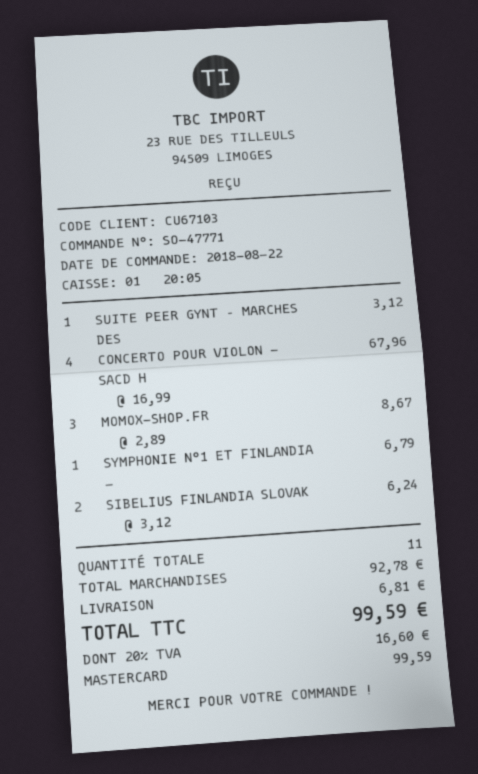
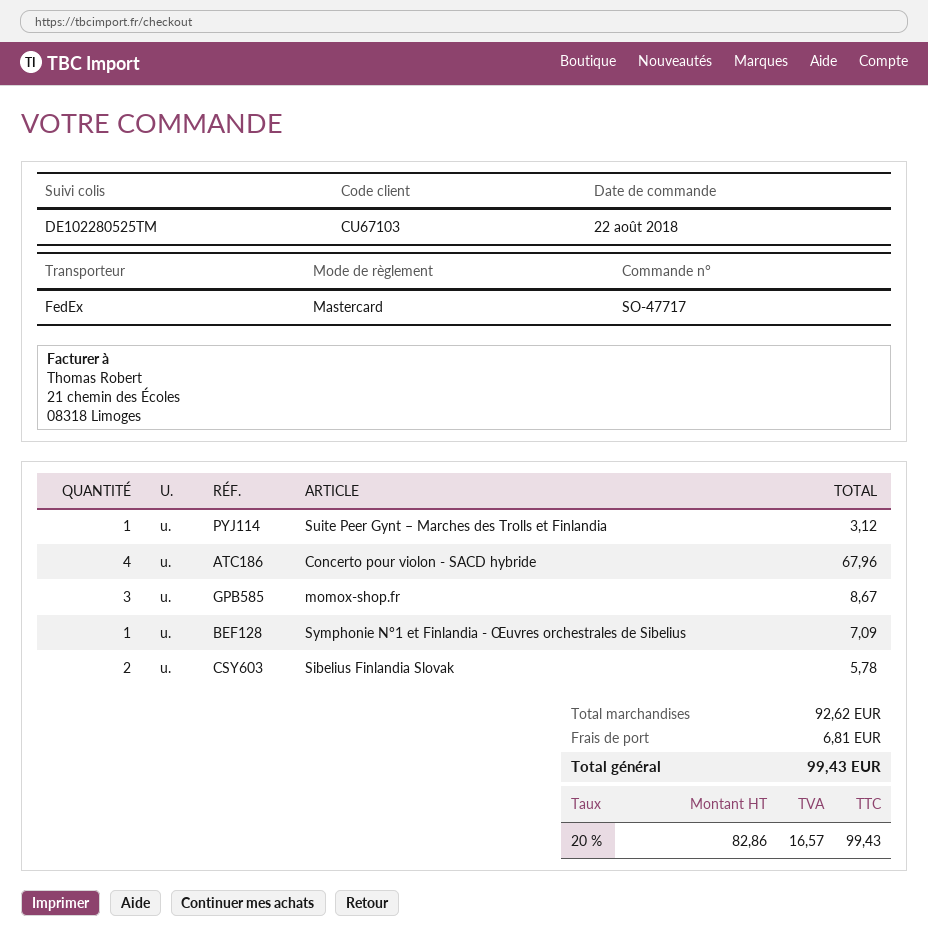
order number: SO-47771 -> SO-47717
SYMPHONIE N°1 ET FINLANDIA -: 1 for 6.79 -> 1 for 7.09
SIBELIUS FINLANDIA SLOVAK: 2 for 6.24 -> 2 for 5.78
subtotal: 92.78 -> 92.62
tax: 20% = 16.60 -> 20% = 16.57
total: 99.59 -> 99.43

